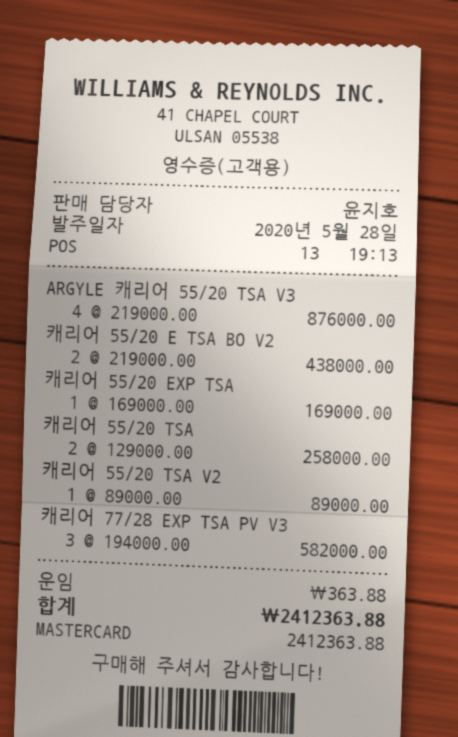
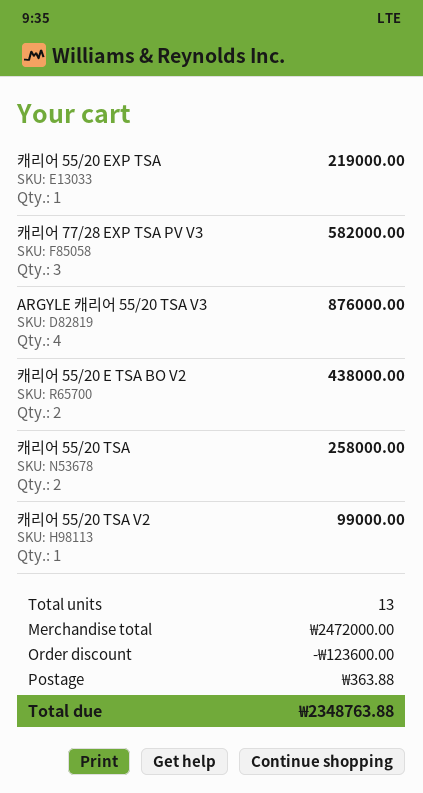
캐리어 55/20 EXP TSA: 1 for 169000.00 -> 1 for 219000.00
캐리어 55/20 TSA V2: 1 for 89000.00 -> 1 for 99000.00
discount: none -> 123600.00
total: 2412363.88 -> 2348763.88

